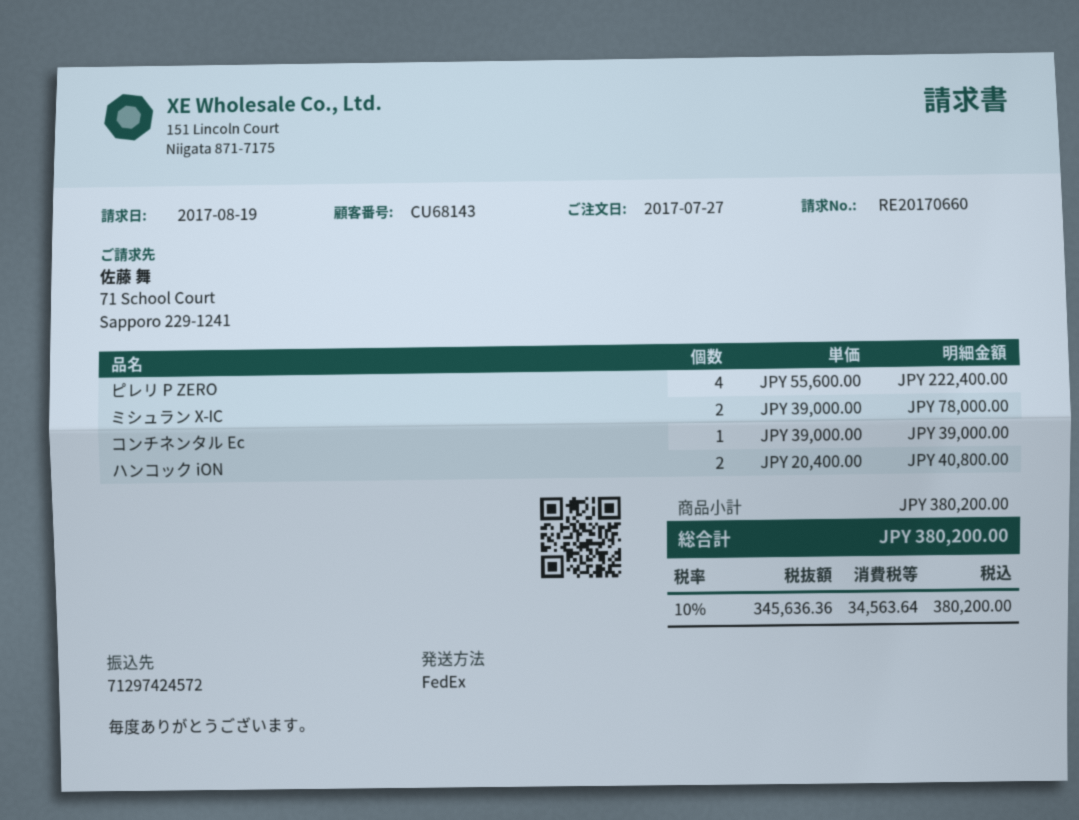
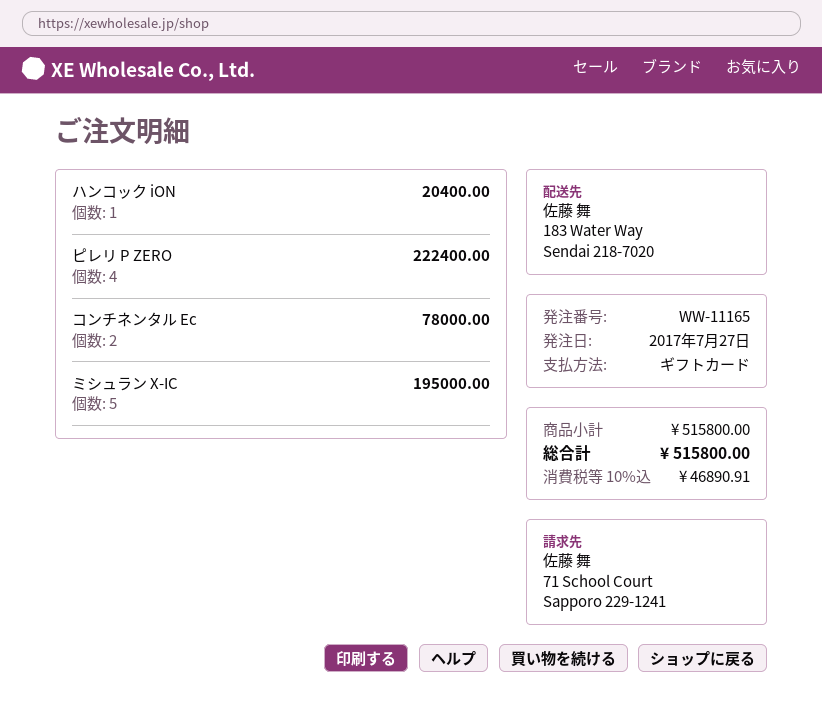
ミシュラン X-IC: 2 for 78000.00 -> 5 for 195000.00
コンチネンタル Ec: 1 for 39000.00 -> 2 for 78000.00
ハンコック iON: 2 for 40800.00 -> 1 for 20400.00
subtotal: 380200.00 -> 515800.00
tax: 10% = 34563.64 -> 10% = 46890.91
total: 380200.00 -> 515800.00

